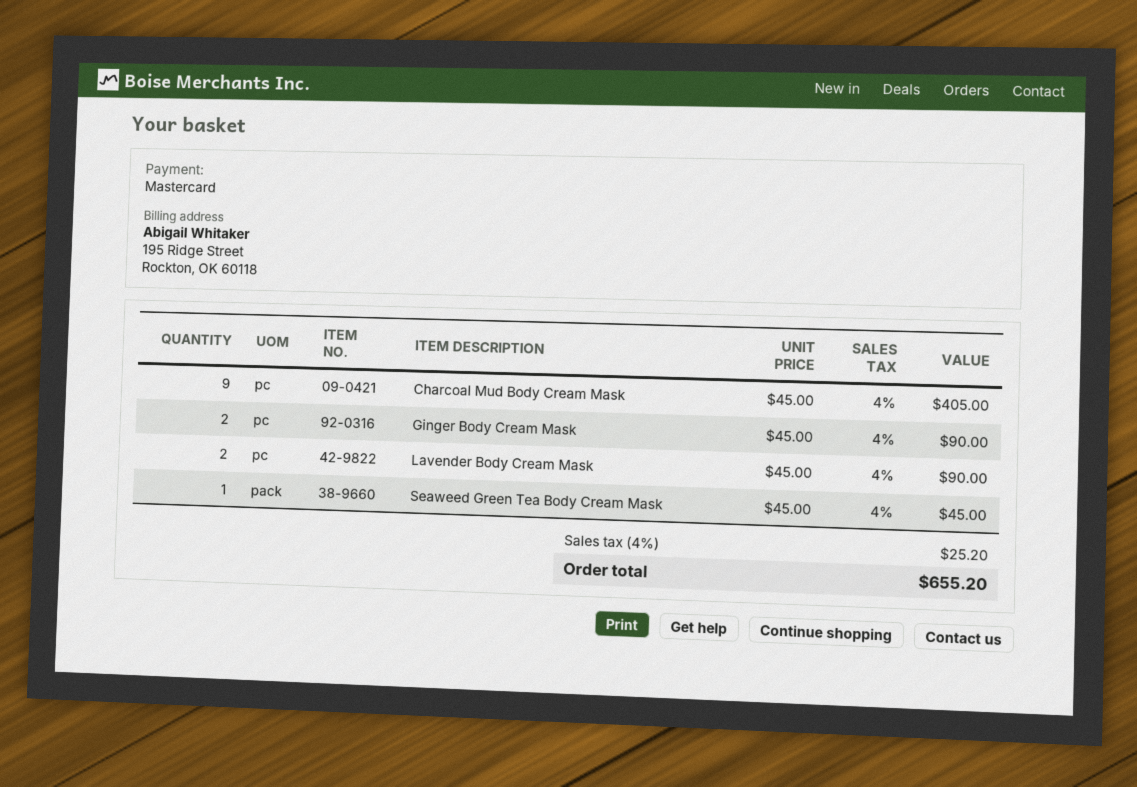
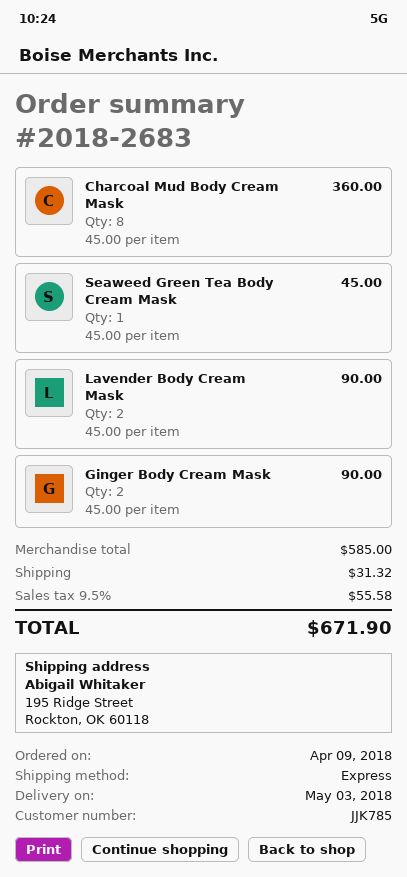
Charcoal Mud Body Cream Mask: 9 x 45.00 = 405.00 -> 8 x 45.00 = 360.00
shipping: none -> 31.32
tax: 4% = 25.20 -> 9.5% = 55.58
total: 655.20 -> 671.90

